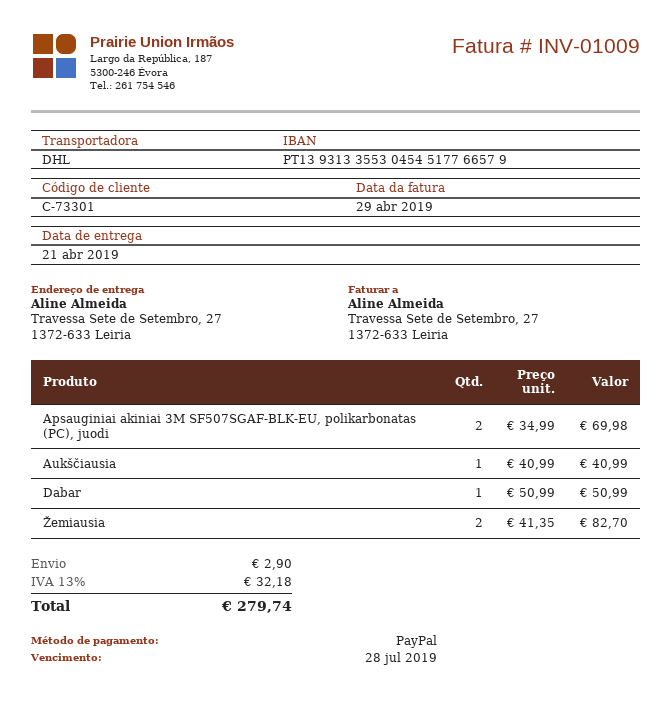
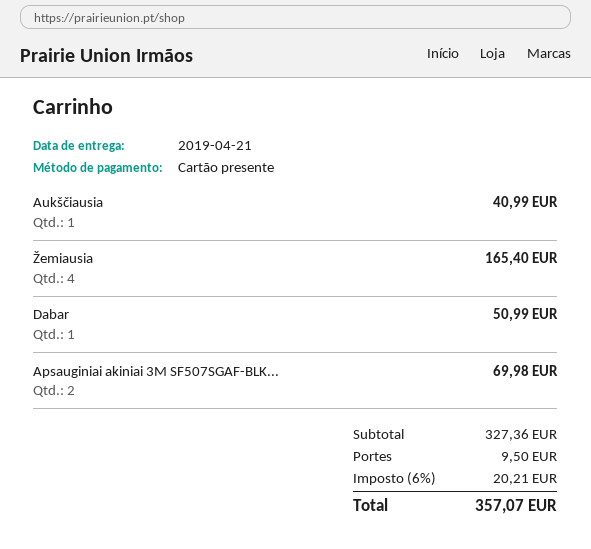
payment method: PayPal -> gift card
Žemiausia: 2 for 82.70 -> 4 for 165.40
shipping: 2.90 -> 9.50
tax: 13% = 32.18 -> 6% = 20.21
total: 279.74 -> 357.07

